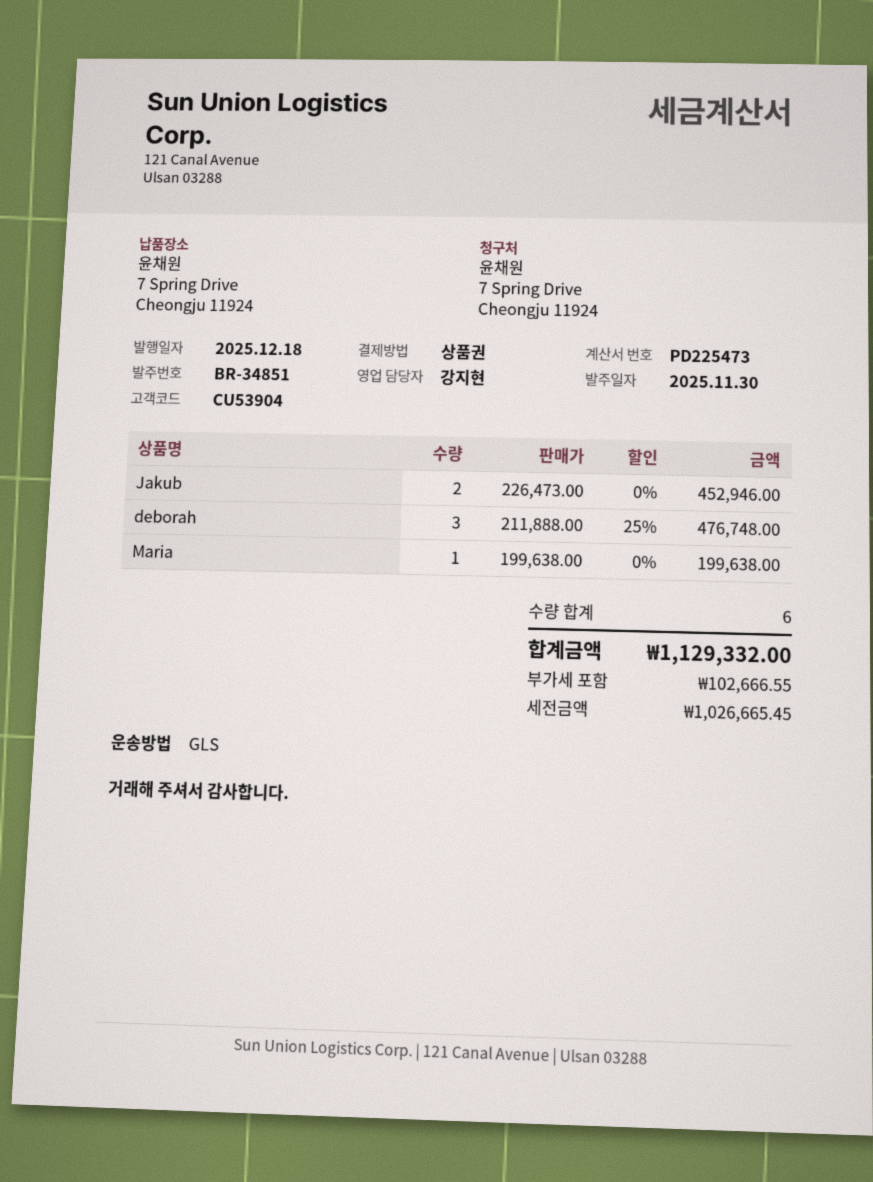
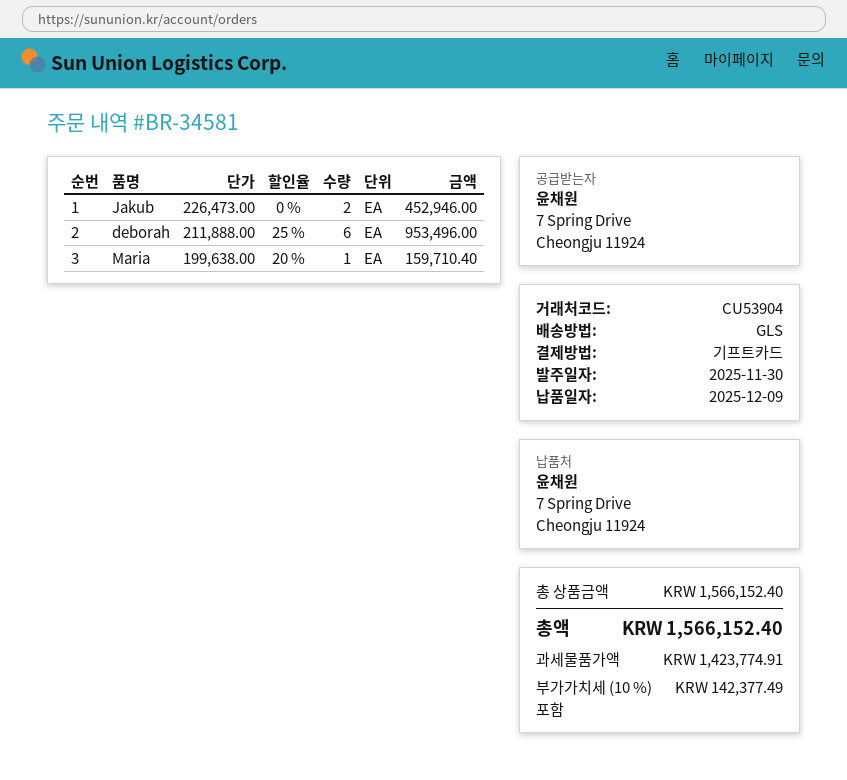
order number: BR-34851 -> BR-34581
deborah: 3 x 211888.00 - 25% = 476748.00 -> 6 x 211888.00 - 25% = 953496.00
Maria: 1 x 199638.00 = 199638.00 -> 1 x 199638.00 - 20% = 159710.40
net: 1026665.45 -> 1423774.91
tax: 102666.55 -> 142377.49
total: 1129332.00 -> 1566152.40

